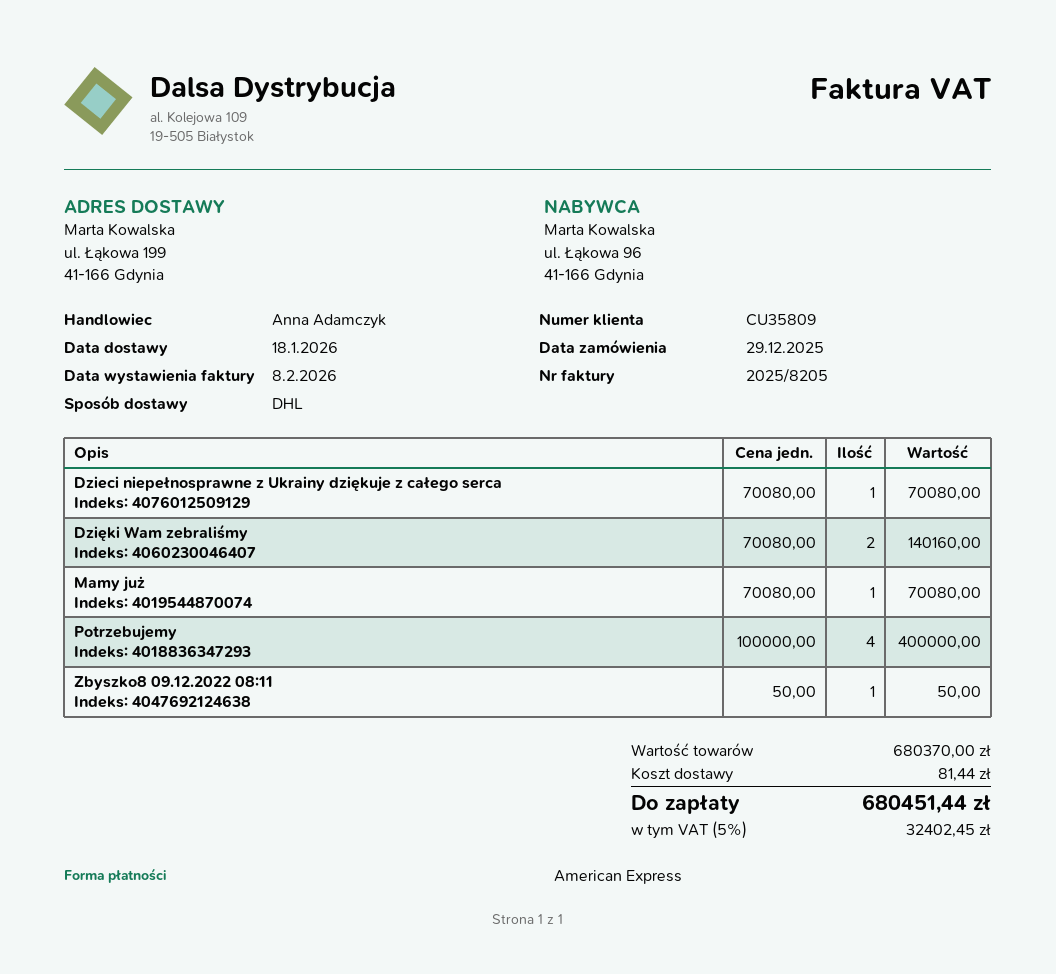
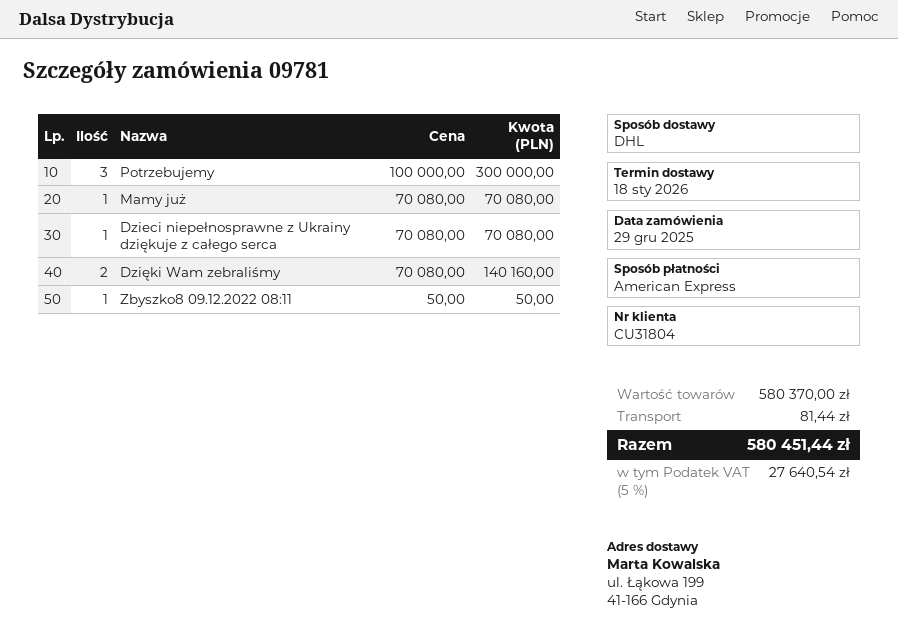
customer number: CU35809 -> CU31804
Potrzebujemy: 4 x 100000.00 = 400000.00 -> 3 x 100000.00 = 300000.00
subtotal: 680370.00 -> 580370.00
tax: 5% = 32402.45 -> 5% = 27640.54
total: 680451.44 -> 580451.44

